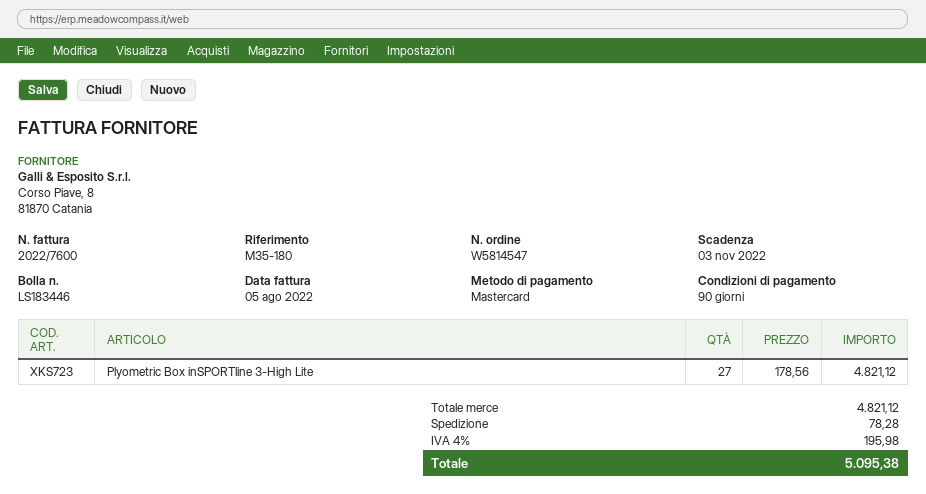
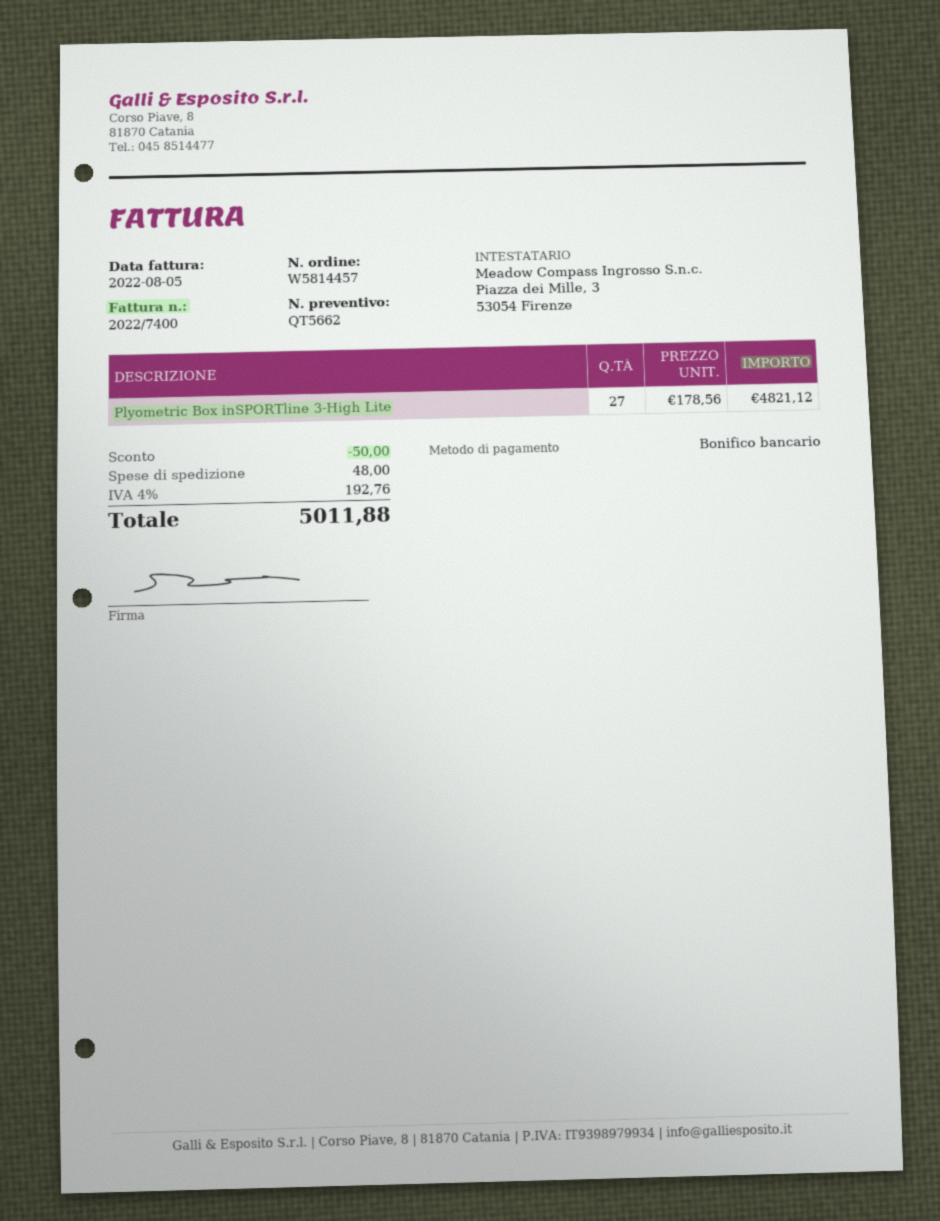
order number: W5814547 -> W5814457
invoice number: 2022/7600 -> 2022/7400
payment method: Mastercard -> bank transfer
discount: none -> 50.00
shipping: 78.28 -> 48.00
tax: 4% = 195.98 -> 4% = 192.76
total: 5095.38 -> 5011.88

